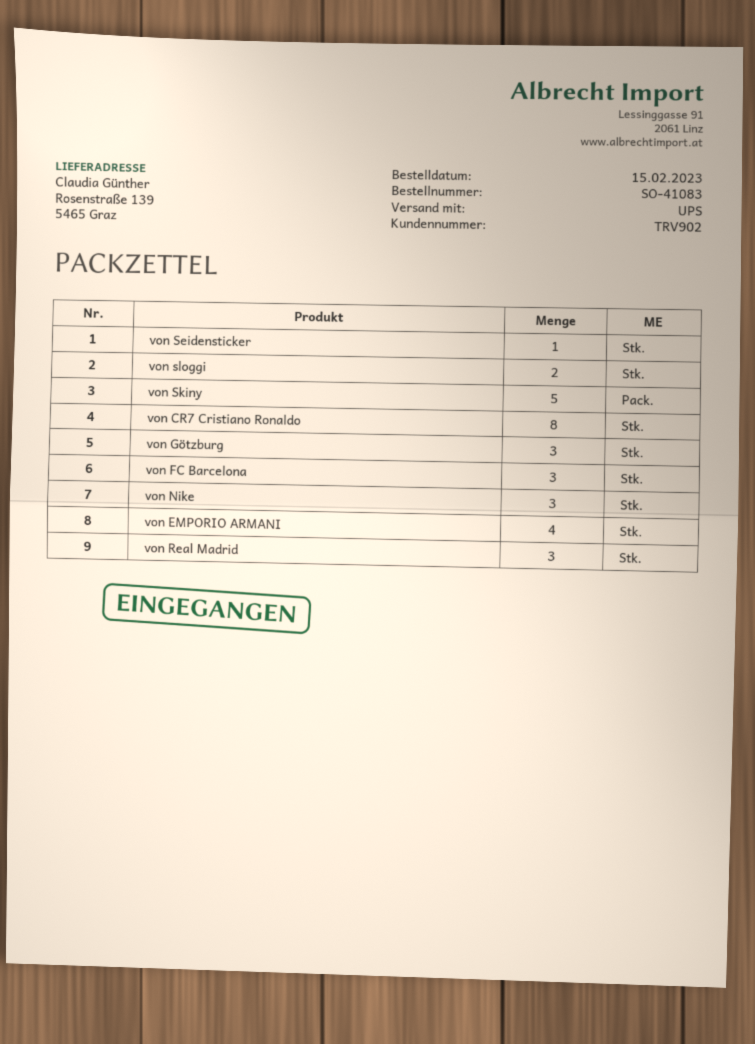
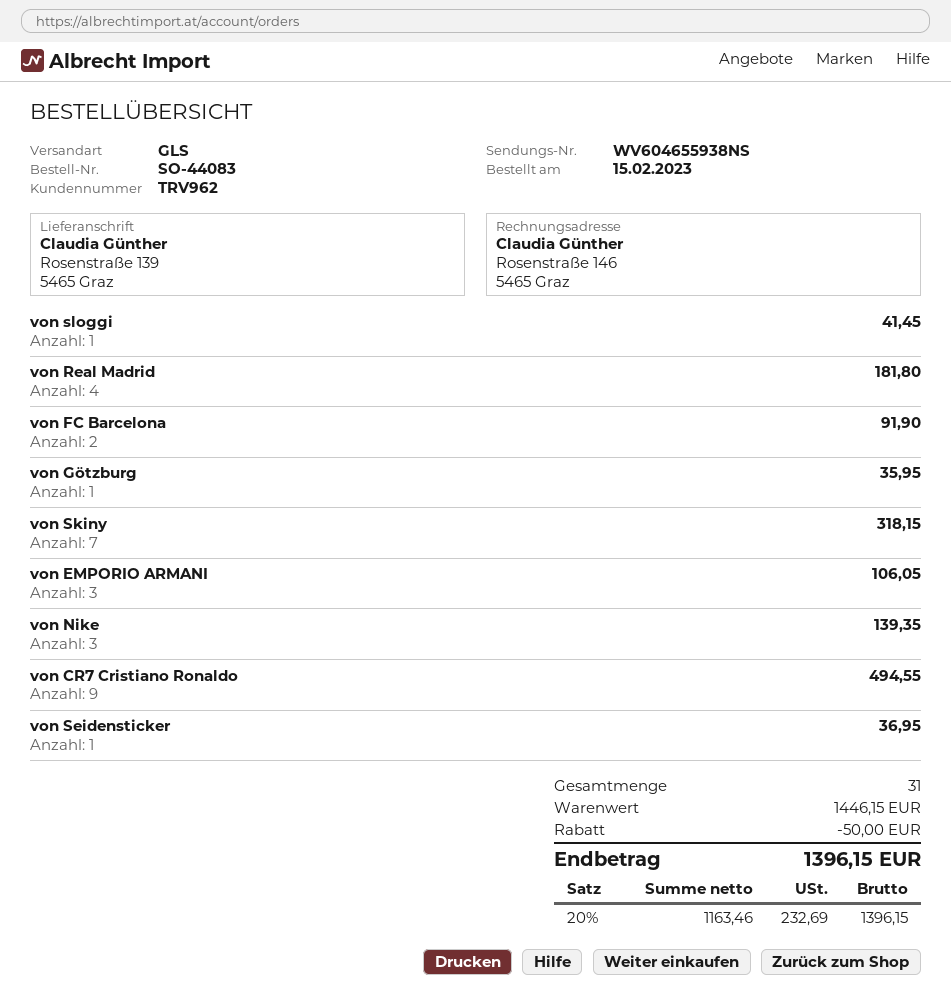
order number: SO-41083 -> SO-44083
customer number: TRV902 -> TRV962
shipping method: UPS -> GLS
von sloggi: 2 -> 1
von Skiny: 5 -> 7
von CR7 Cristiano Ronaldo: 8 -> 9
von Götzburg: 3 -> 1
von FC Barcelona: 3 -> 2
von EMPORIO ARMANI: 4 -> 3
von Real Madrid: 3 -> 4

